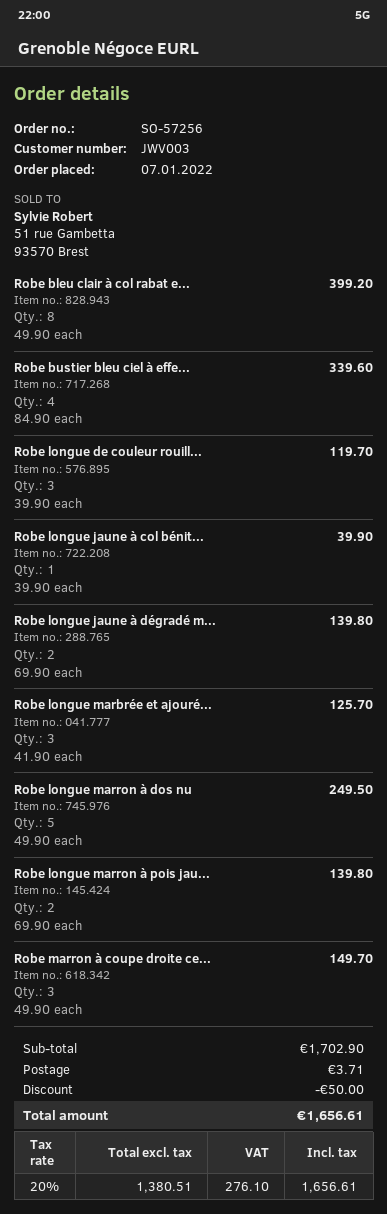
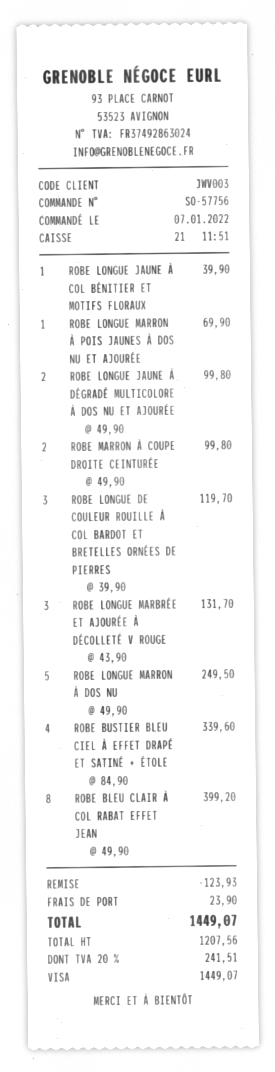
order number: SO-57256 -> SO-57756
Robe longue jaune à dégradé m...: 2 x 69.90 = 139.80 -> 2 x 49.90 = 99.80
Robe longue marbrée et ajouré...: 3 x 41.90 = 125.70 -> 3 x 43.90 = 131.70
Robe longue marron à pois jau...: 2 x 69.90 = 139.80 -> 1 x 69.90 = 69.90
Robe marron à coupe droite ce...: 3 x 49.90 = 149.70 -> 2 x 49.90 = 99.80
discount: 50.00 -> 123.93
shipping: 3.71 -> 23.90
net: 1380.51 -> 1207.56
tax: 20% = 276.10 -> 20% = 241.51
total: 1656.61 -> 1449.07

